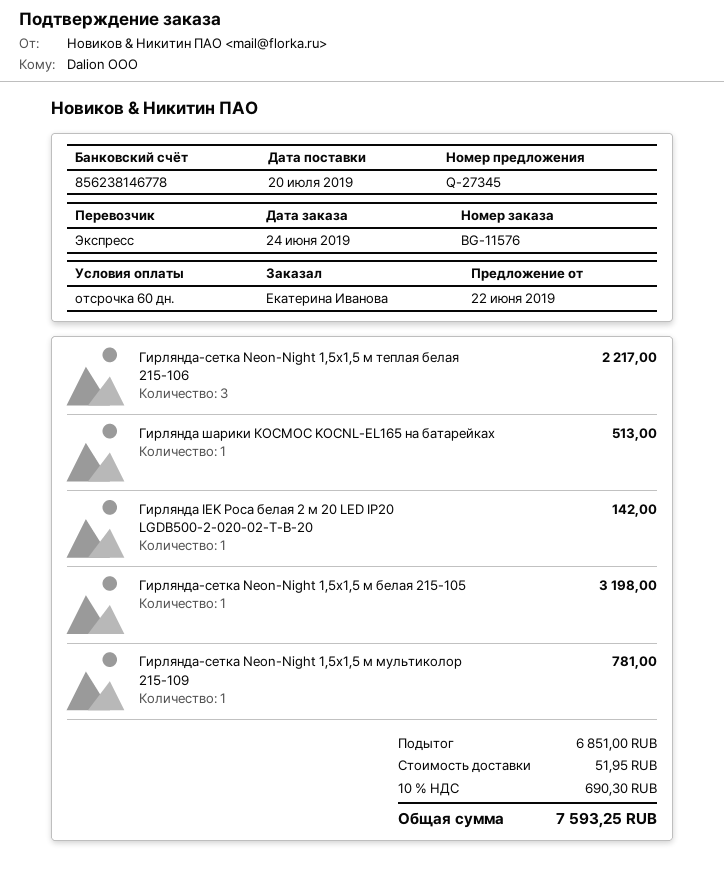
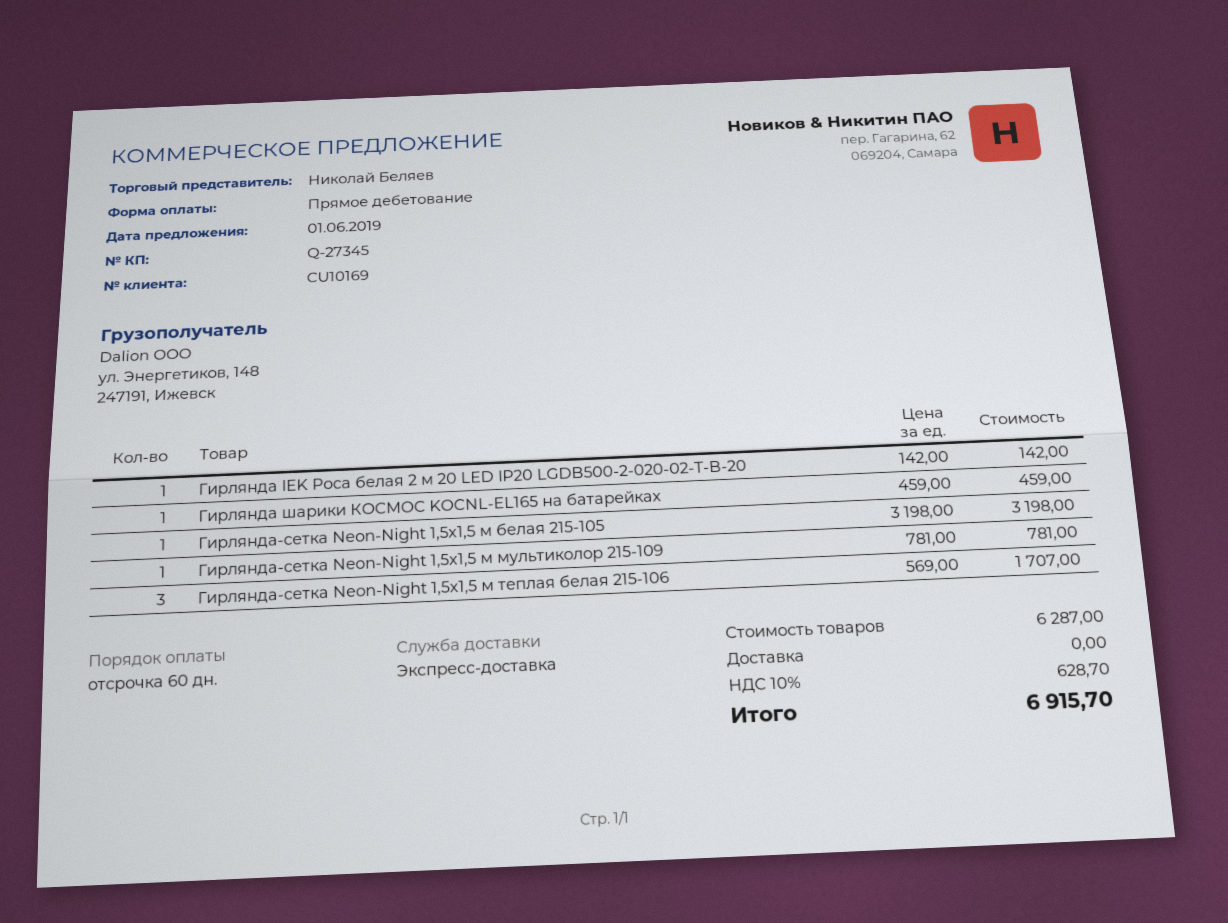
quote date: 2019-06-22 -> 2019-06-01
Гирлянда-сетка Neon-Night 1,5x1,5 м теплая белая 215-106: 3 for 2217.00 -> 3 for 1707.00
Гирлянда шарики КОСМОС KOCNL-EL165 на батарейках: 1 for 513.00 -> 1 for 459.00
subtotal: 6851.00 -> 6287.00
shipping: 51.95 -> 0.00
tax: 10% = 690.30 -> 10% = 628.70
total: 7593.25 -> 6915.70

